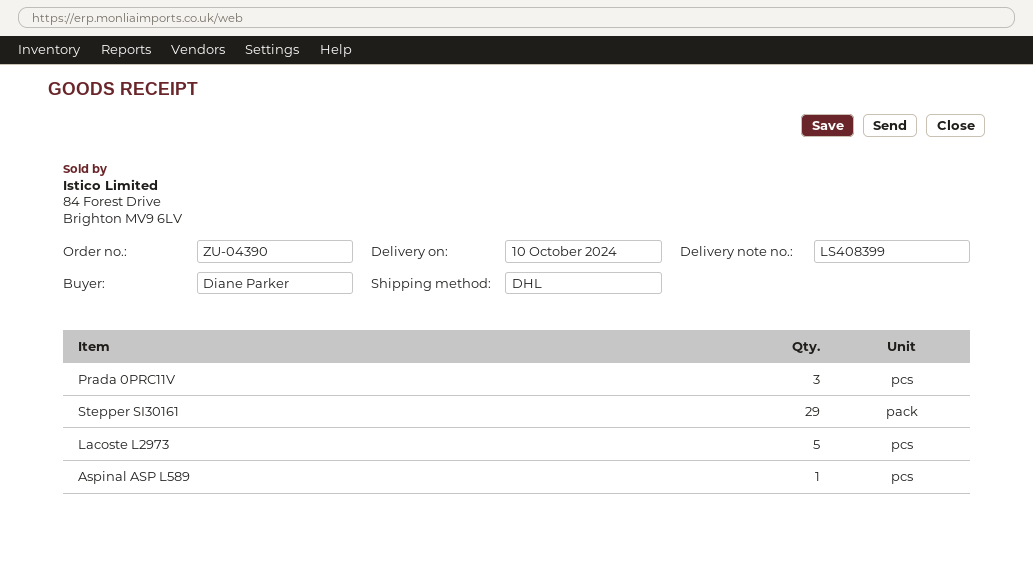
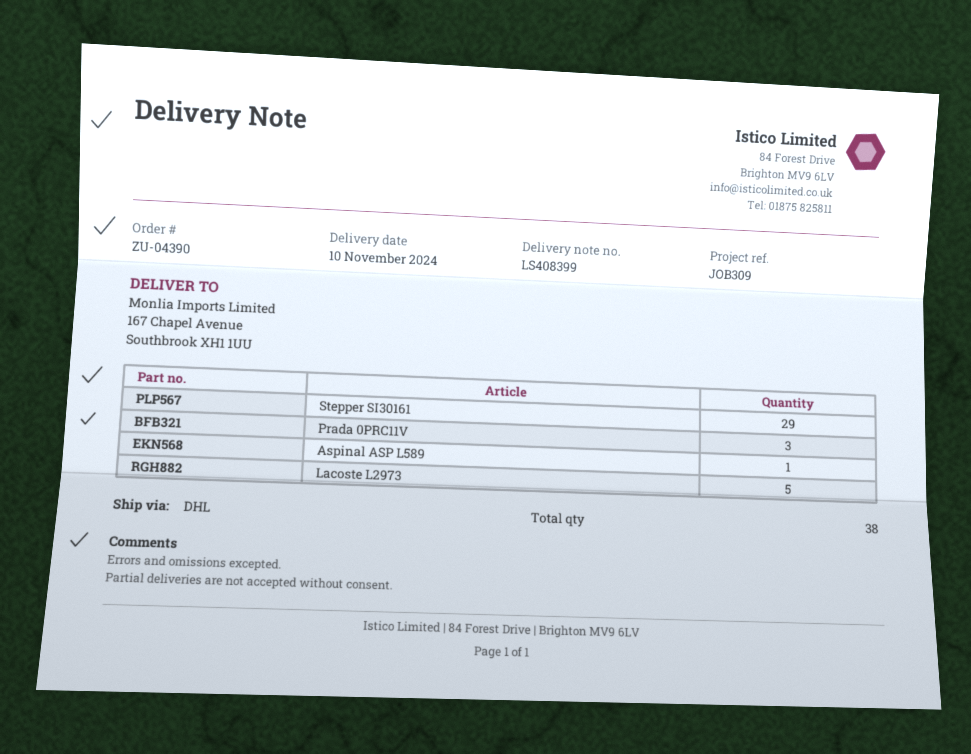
delivery date: 2024-10-10 -> 2024-11-10

